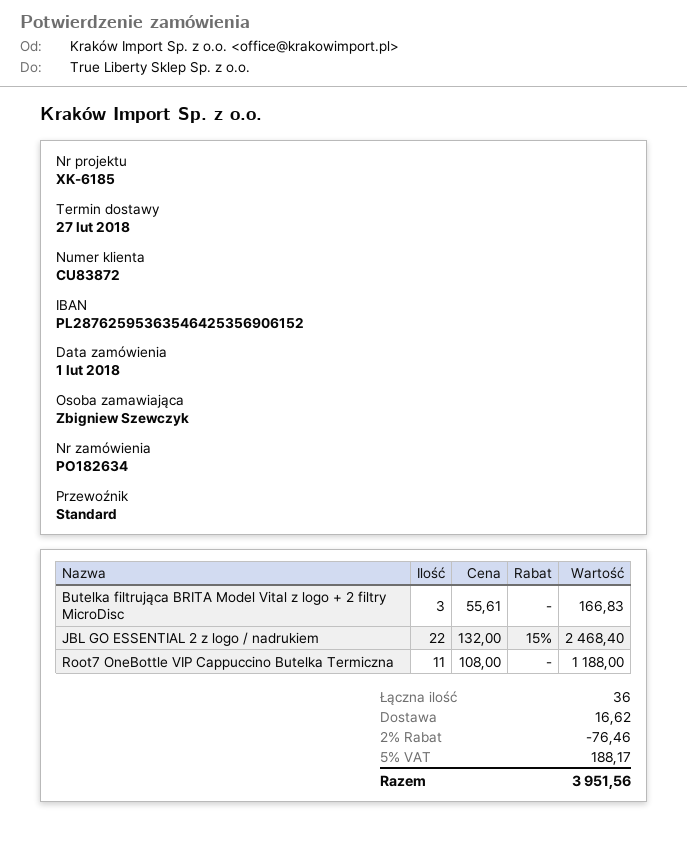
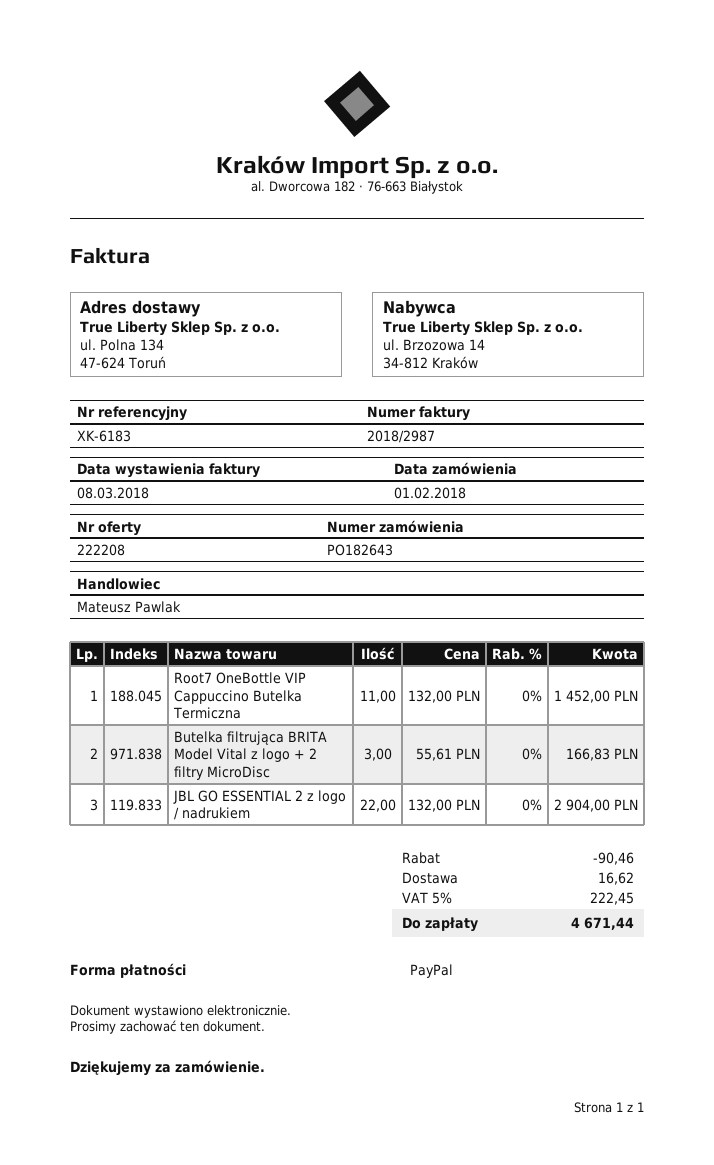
order number: PO182634 -> PO182643
reference: XK-6185 -> XK-6183
JBL GO ESSENTIAL 2 z logo / nadrukiem: 22 x 132.00 - 15% = 2468.40 -> 22 x 132.00 = 2904.00
Root7 OneBottle VIP Cappuccino Butelka Termiczna: 11 x 108.00 = 1188.00 -> 11 x 132.00 = 1452.00
discount: 76.46 -> 90.46
tax: 5% = 188.17 -> 5% = 222.45
total: 3951.56 -> 4671.44

